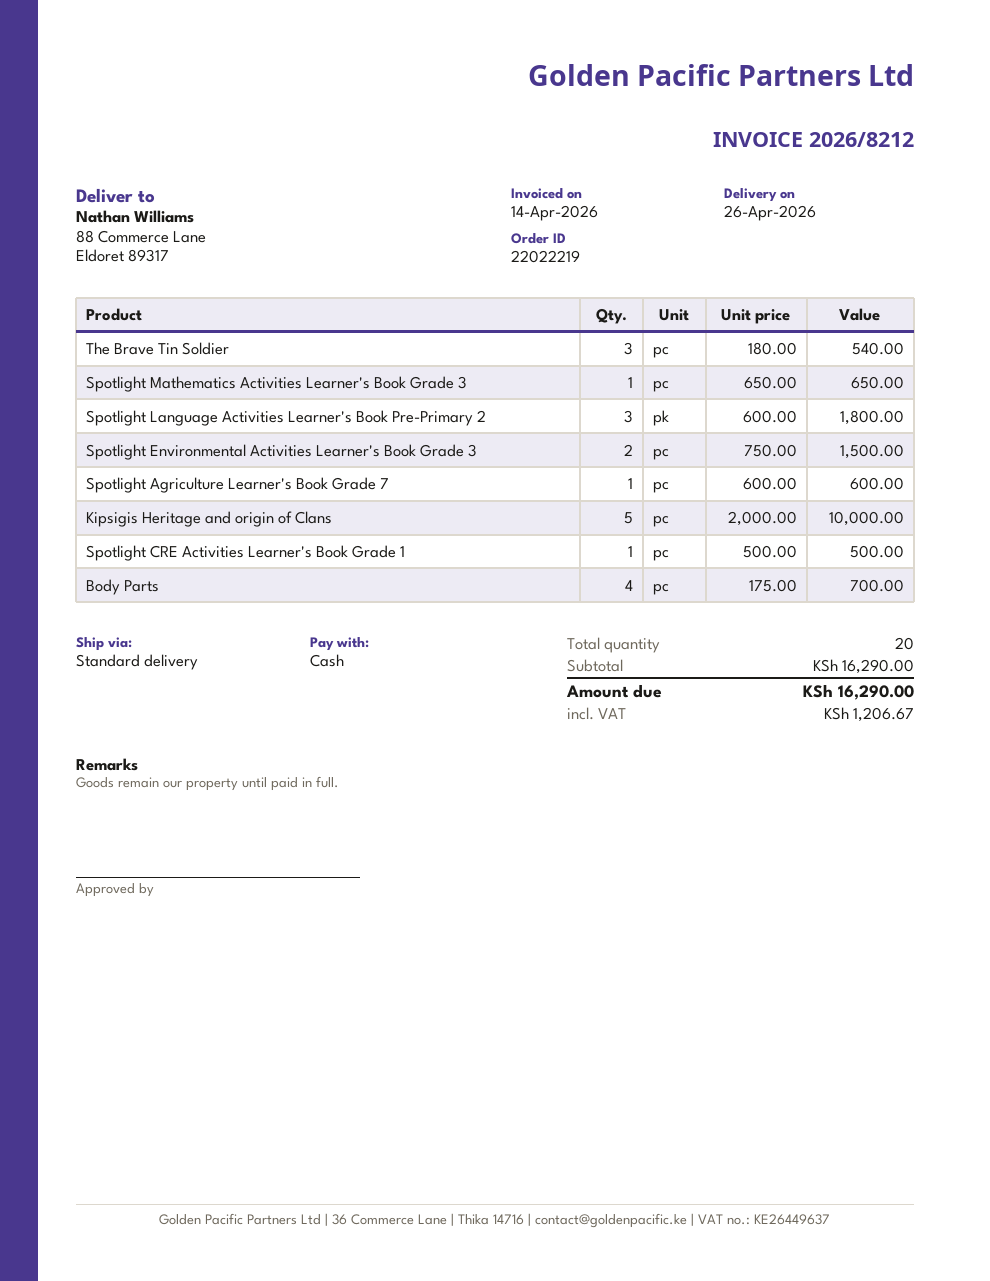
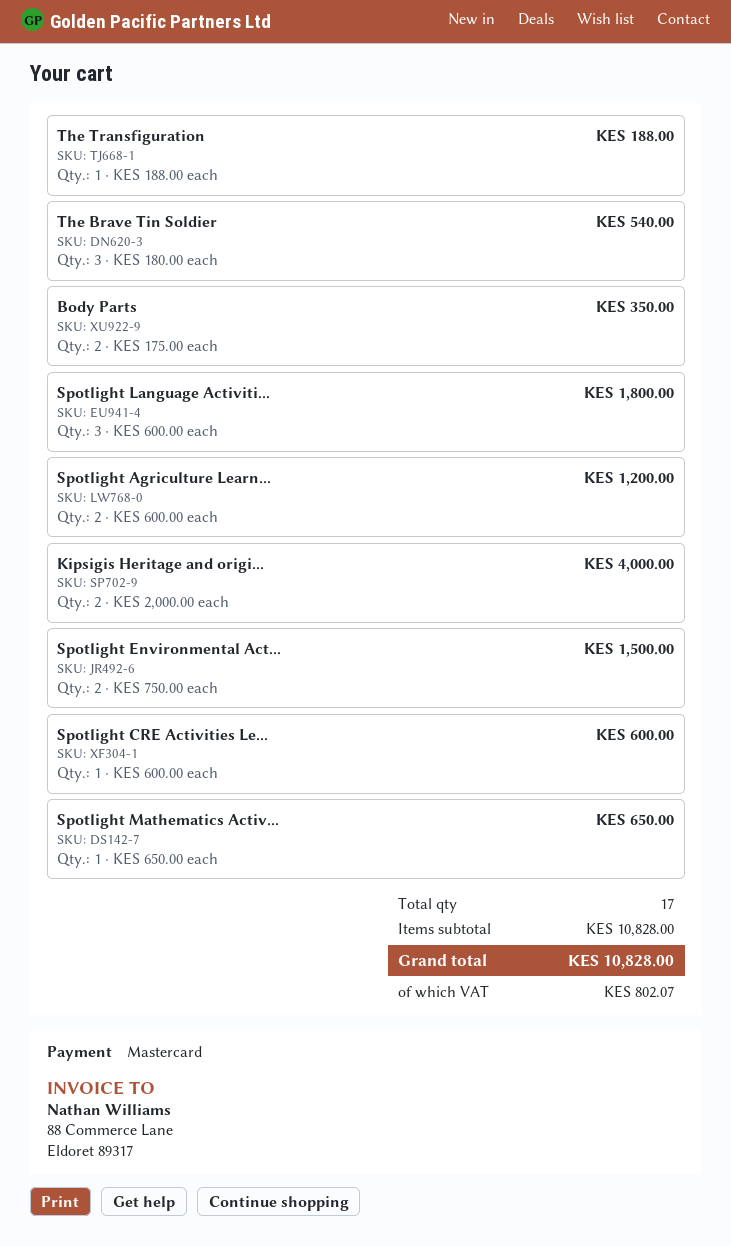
payment method: cash -> Mastercard
Spotlight Agriculture Learner's Book Grade 7: 1 x 600.00 = 600.00 -> 2 x 600.00 = 1200.00
Kipsigis Heritage and origin of Clans: 5 x 2000.00 = 10000.00 -> 2 x 2000.00 = 4000.00
Spotlight CRE Activities Learner's Book Grade 1: 1 x 500.00 = 500.00 -> 1 x 600.00 = 600.00
Body Parts: 4 x 175.00 = 700.00 -> 2 x 175.00 = 350.00
The Transfiguration: none -> 1 x 188.00 = 188.00
total quantity: 20 -> 17
subtotal: 16290.00 -> 10828.00
tax: 1206.67 -> 802.07
total: 16290.00 -> 10828.00

